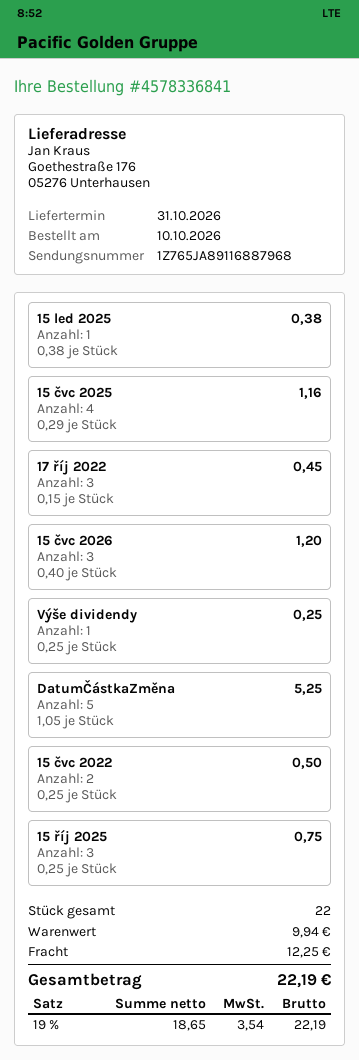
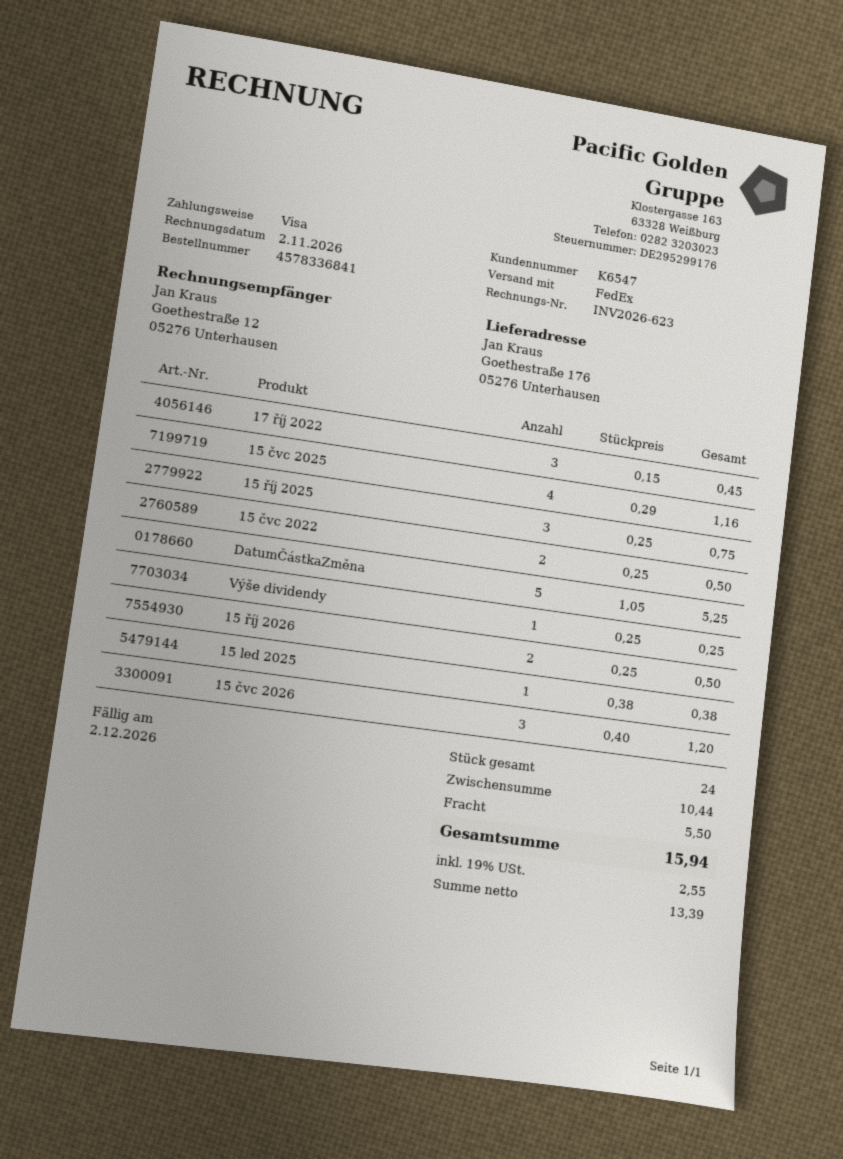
15 říj 2026: none -> 2 x 0.25 = 0.50
total quantity: 22 -> 24
subtotal: 9.94 -> 10.44
shipping: 12.25 -> 5.50
net: 18.65 -> 13.39
tax: 19% = 3.54 -> 19% = 2.55
total: 22.19 -> 15.94

